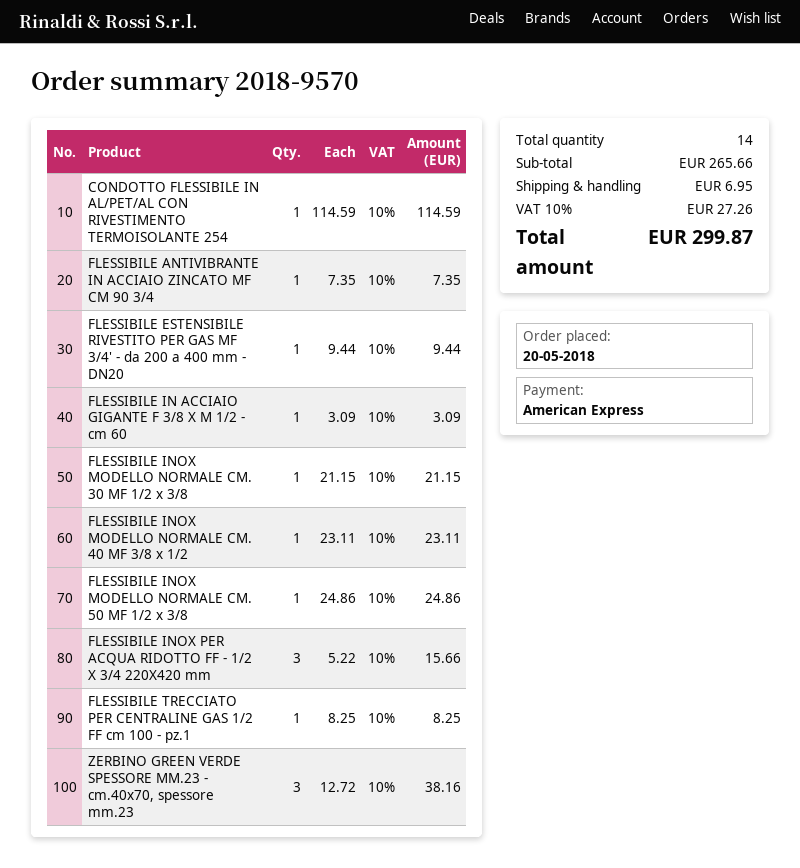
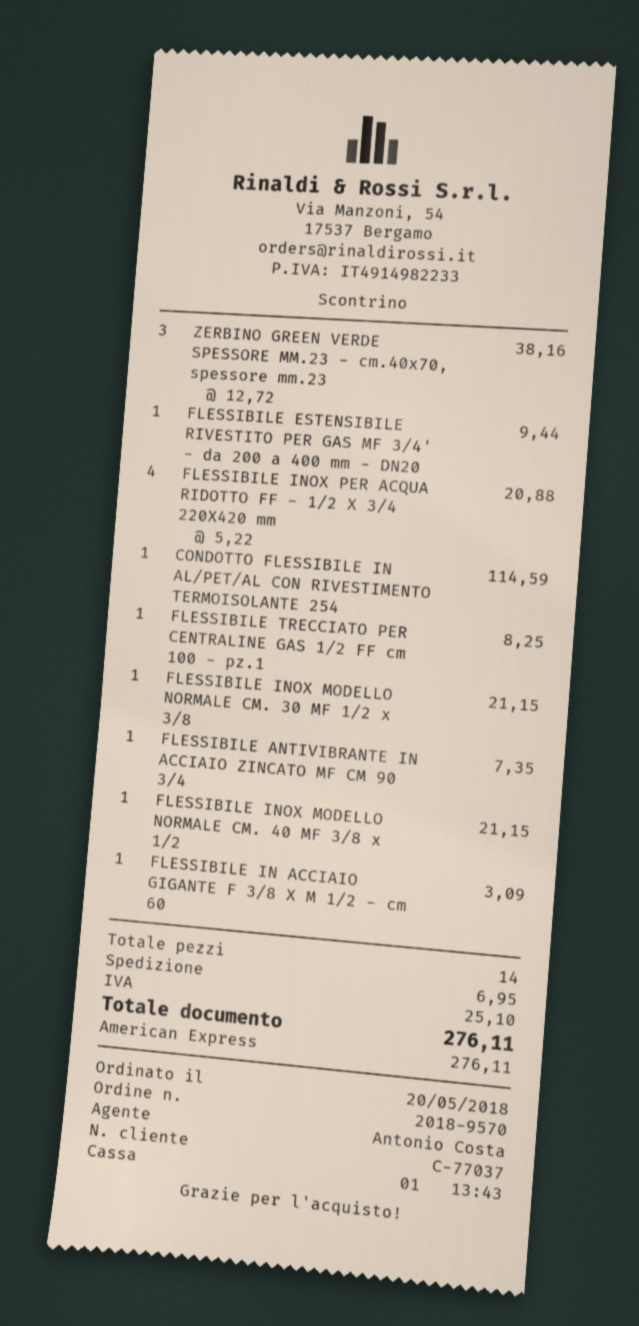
FLESSIBILE INOX MODELLO NORMALE CM. 40 MF 3/8 x 1/2: 1 x 23.11 = 23.11 -> 1 x 21.15 = 21.15
FLESSIBILE INOX MODELLO NORMALE CM. 50 MF 1/2 x 3/8: 1 x 24.86 = 24.86 -> none
FLESSIBILE INOX PER ACQUA RIDOTTO FF - 1/2 X 3/4 220X420 mm: 3 x 5.22 = 15.66 -> 4 x 5.22 = 20.88
tax: 27.26 -> 25.10
total: 299.87 -> 276.11

